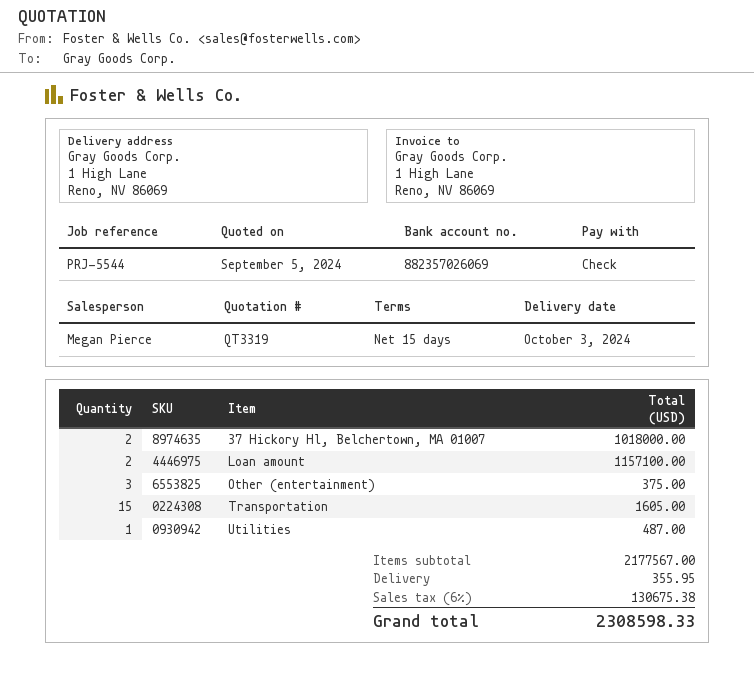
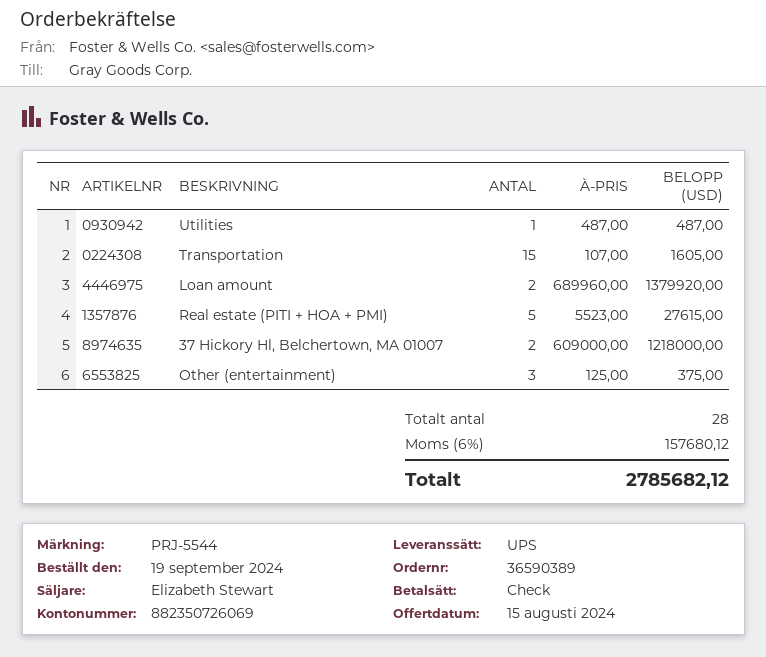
quote date: 2024-09-05 -> 2024-08-15
sales rep: Megan Pierce -> Elizabeth Stewart
bank account: 882357026069 -> 882350726069
37 Hickory Hl, Belchertown, MA 01007: 2 for 1018000.00 -> 2 for 1218000.00
Loan amount: 2 for 1157100.00 -> 2 for 1379920.00
Real estate (PITI + HOA + PMI): none -> 5 for 27615.00
shipping: 355.95 -> none
tax: 6% = 130675.38 -> 6% = 157680.12
total: 2308598.33 -> 2785682.12

